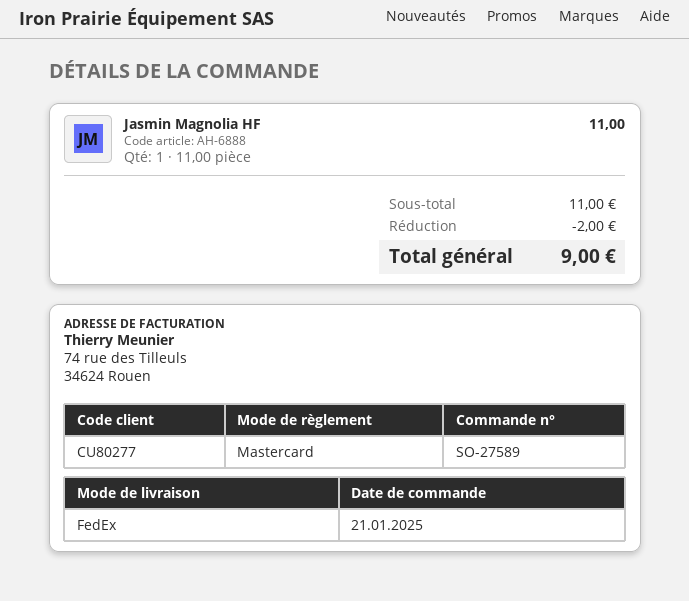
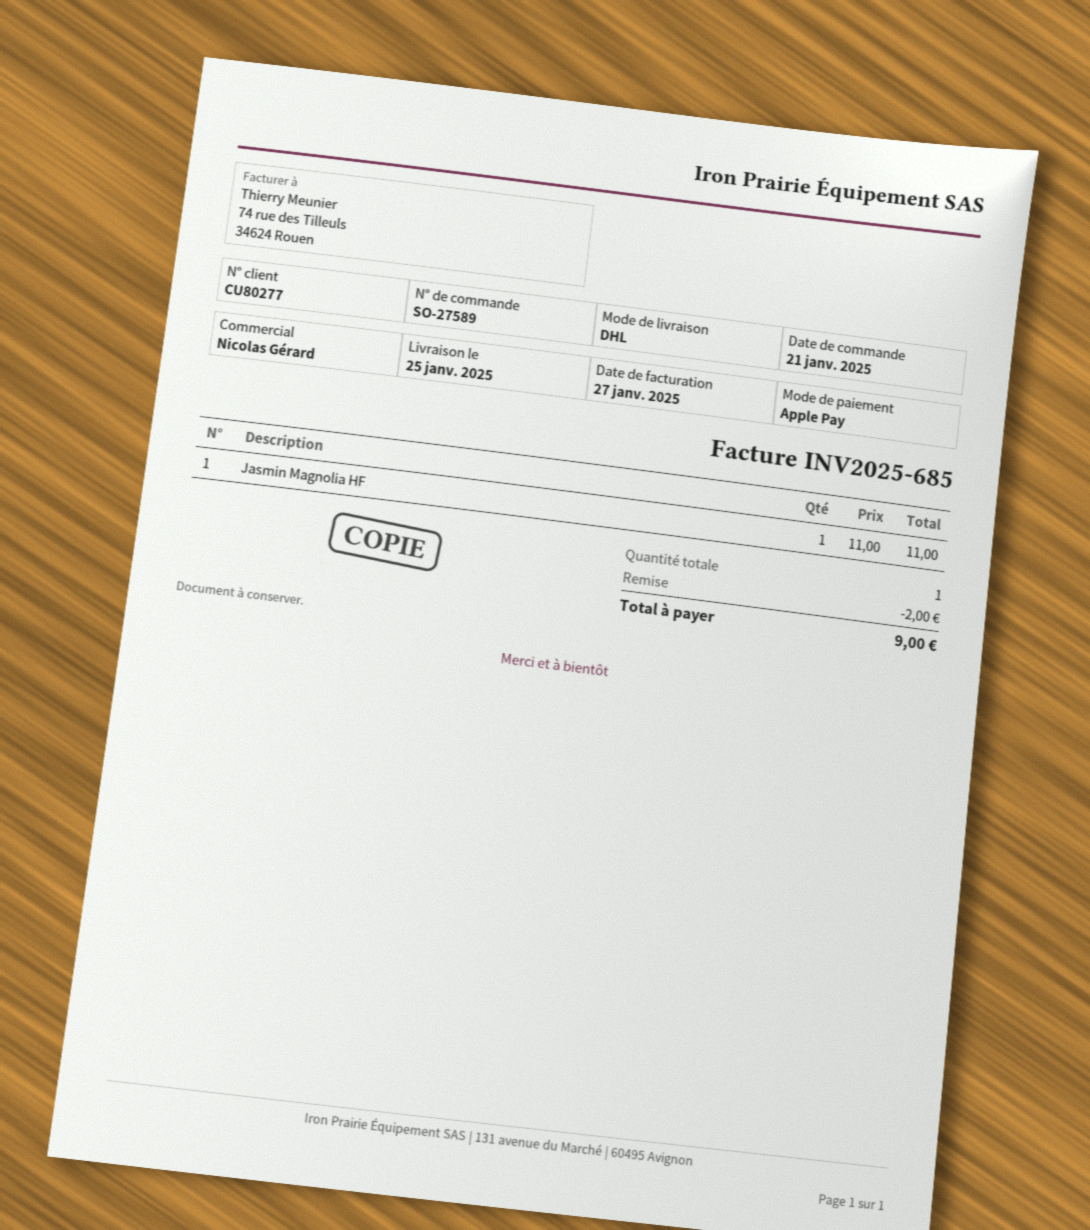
payment method: Mastercard -> Apple Pay
shipping method: FedEx -> DHL

